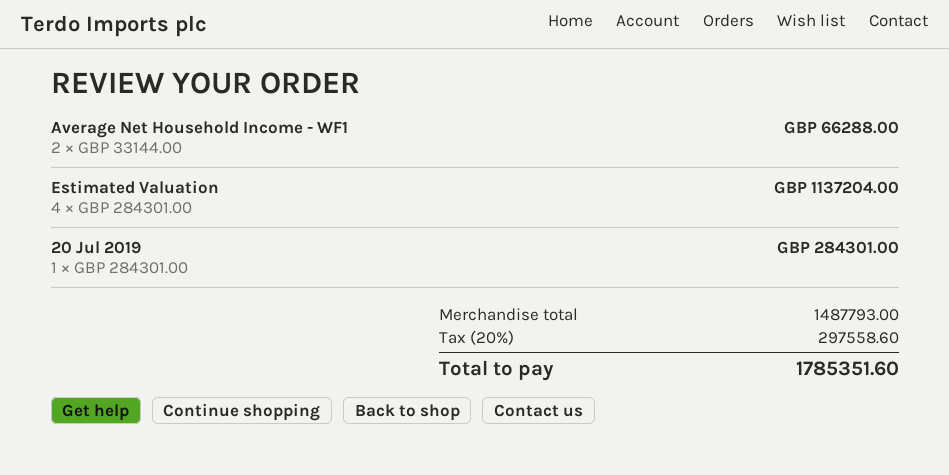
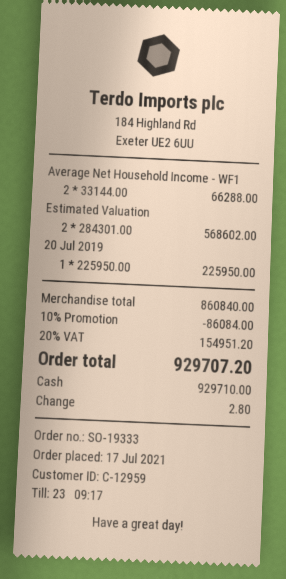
Estimated Valuation: 4 x 284301.00 = 1137204.00 -> 2 x 284301.00 = 568602.00
20 Jul 2019: 1 x 284301.00 = 284301.00 -> 1 x 225950.00 = 225950.00
subtotal: 1487793.00 -> 860840.00
discount: none -> 10% = 86084.00
tax: 20% = 297558.60 -> 20% = 154951.20
total: 1785351.60 -> 929707.20

